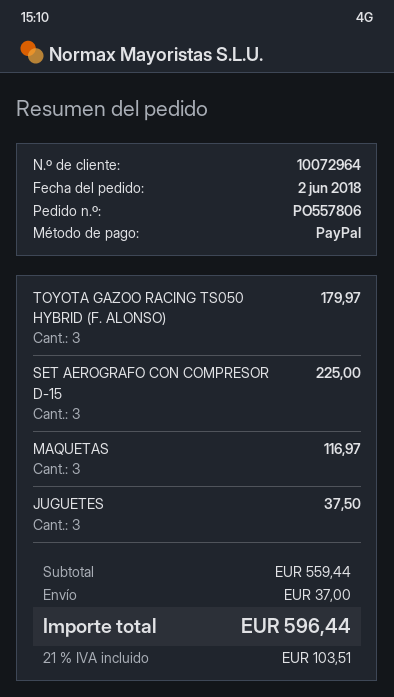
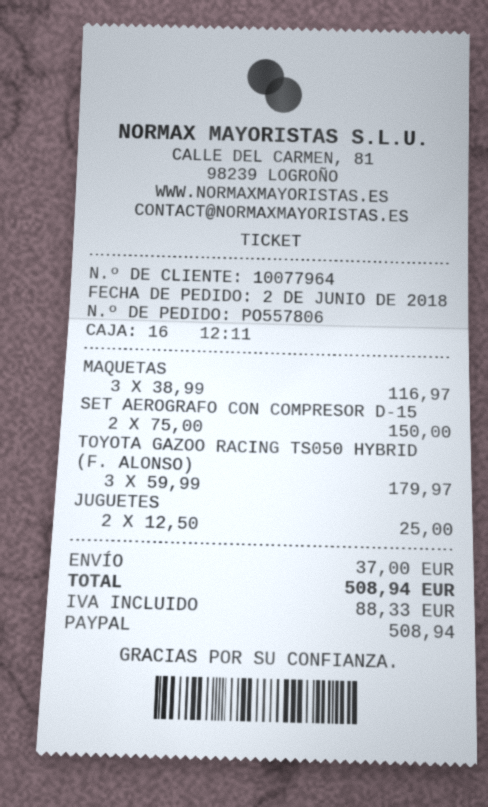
customer number: 10072964 -> 10077964
SET AEROGRAFO CON COMPRESOR D-15: 3 for 225.00 -> 2 for 150.00
JUGUETES: 3 for 37.50 -> 2 for 25.00
tax: 103.51 -> 88.33
total: 596.44 -> 508.94

